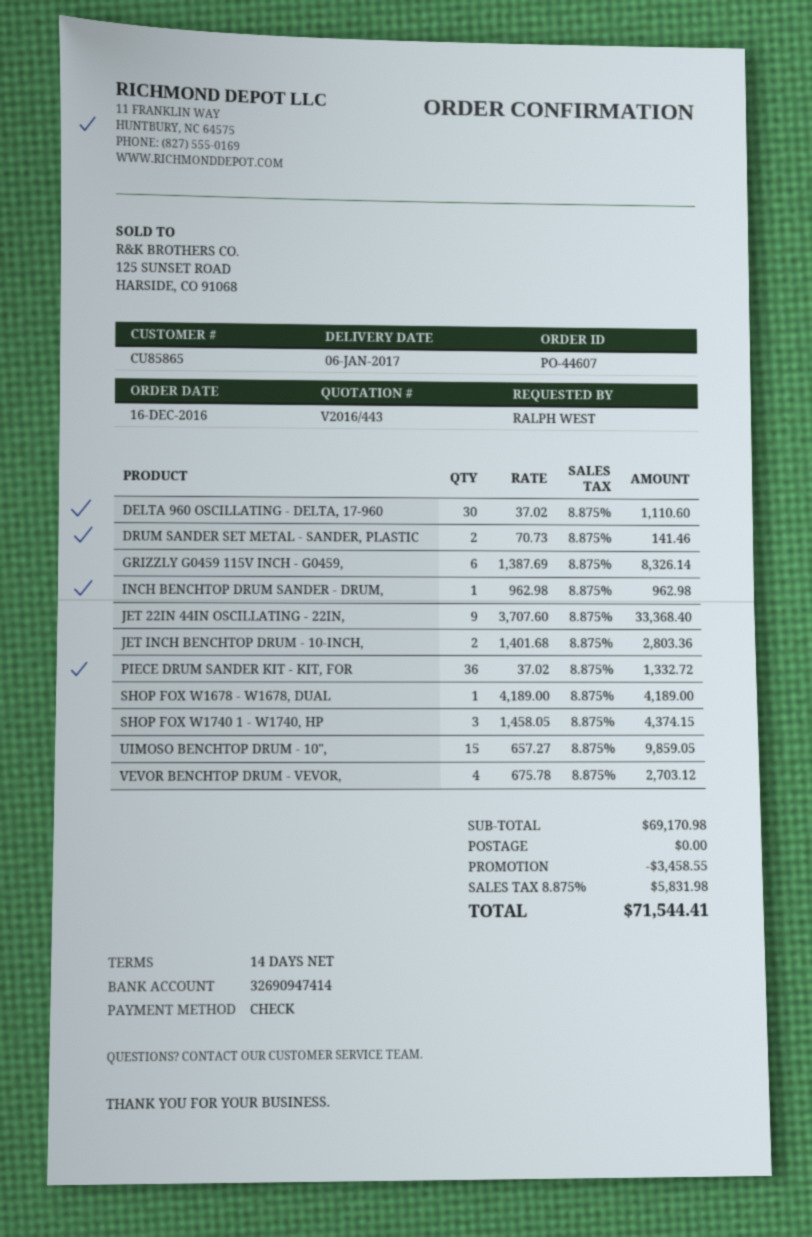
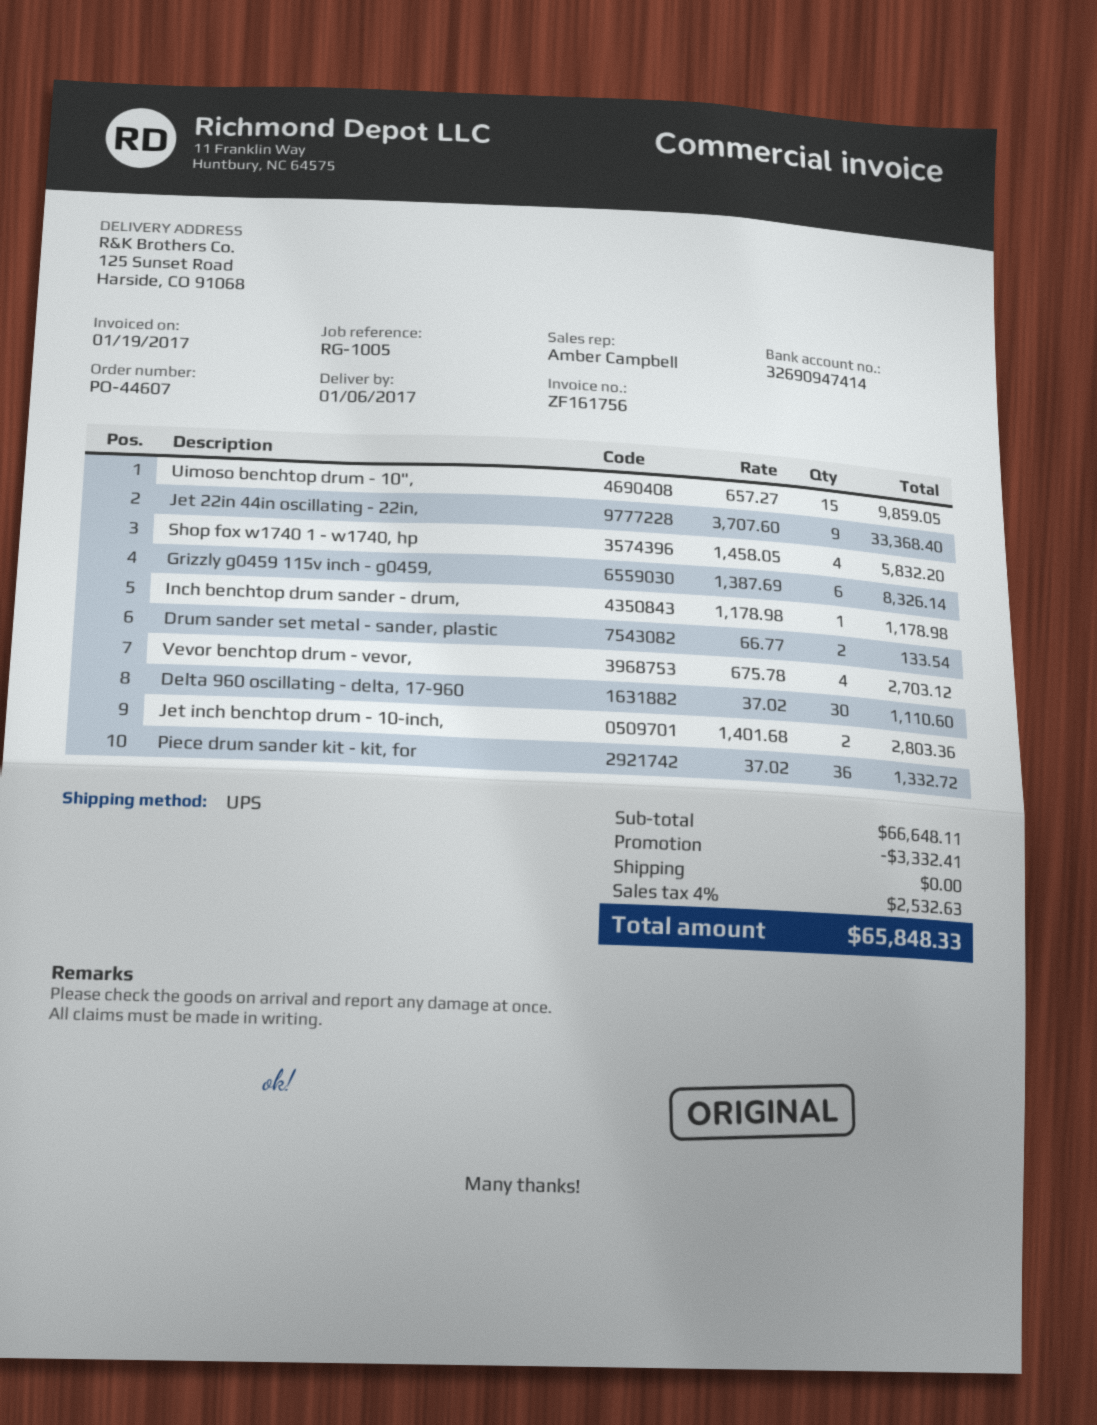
DRUM SANDER SET METAL - SANDER, PLASTIC: 2 x 70.73 = 141.46 -> 2 x 66.77 = 133.54
INCH BENCHTOP DRUM SANDER - DRUM,: 1 x 962.98 = 962.98 -> 1 x 1178.98 = 1178.98
SHOP FOX W1678 - W1678, DUAL: 1 x 4189.00 = 4189.00 -> none
SHOP FOX W1740 1 - W1740, HP: 3 x 1458.05 = 4374.15 -> 4 x 1458.05 = 5832.20
subtotal: 69170.98 -> 66648.11
discount: 3458.55 -> 3332.41
tax: 8.875% = 5831.98 -> 4% = 2532.63
total: 71544.41 -> 65848.33

